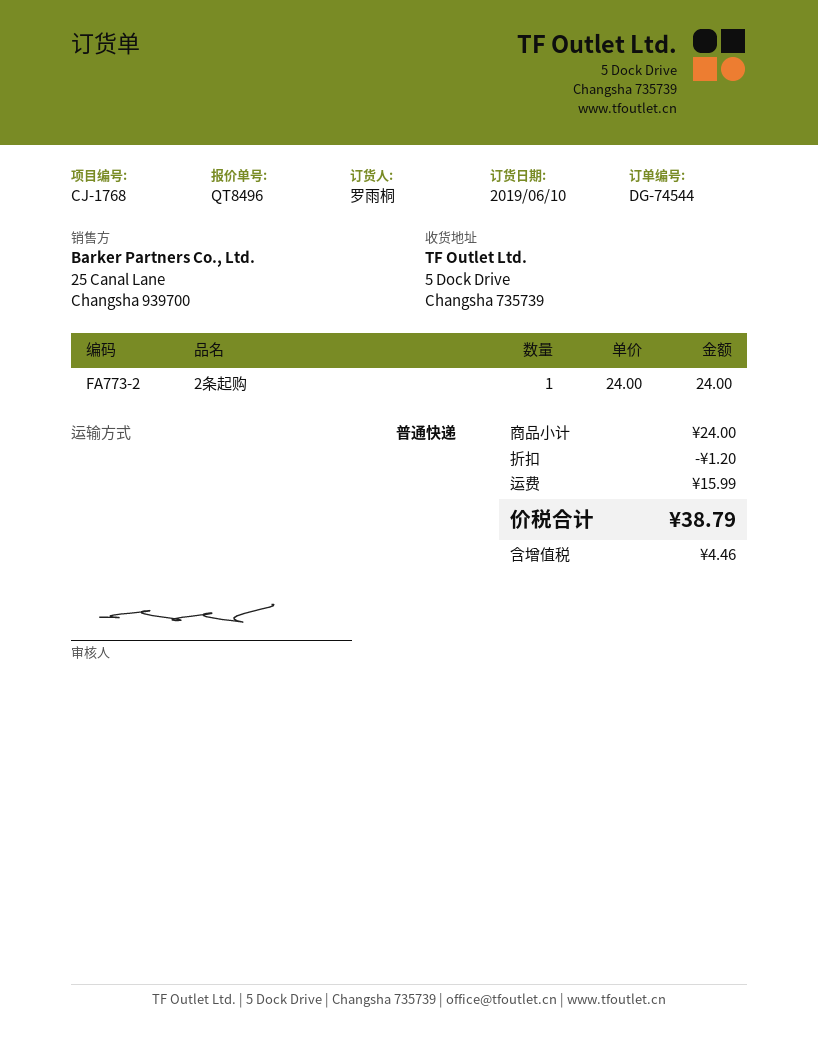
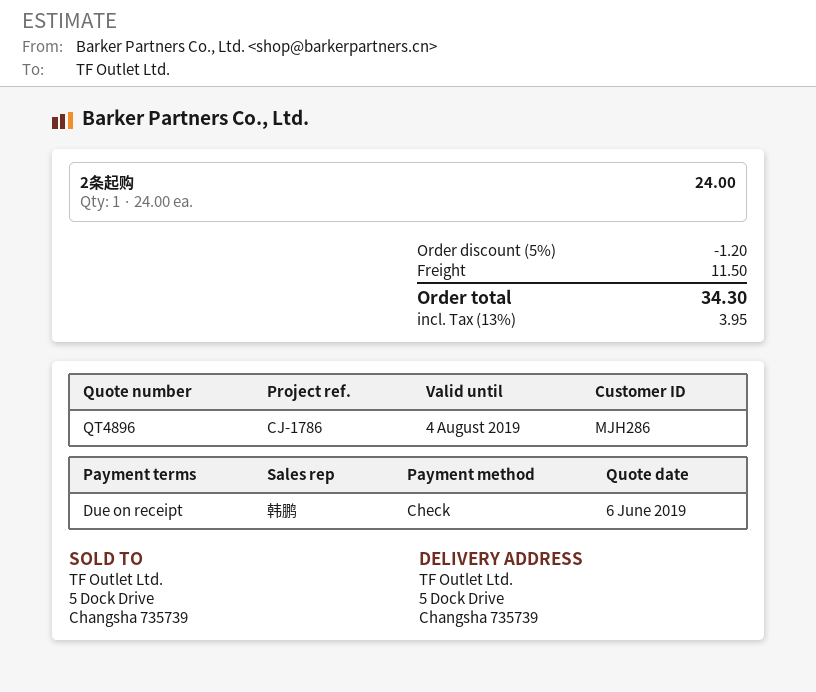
quote number: QT8496 -> QT4896
reference: CJ-1768 -> CJ-1786
shipping: 15.99 -> 11.50
tax: 4.46 -> 3.95
total: 38.79 -> 34.30

